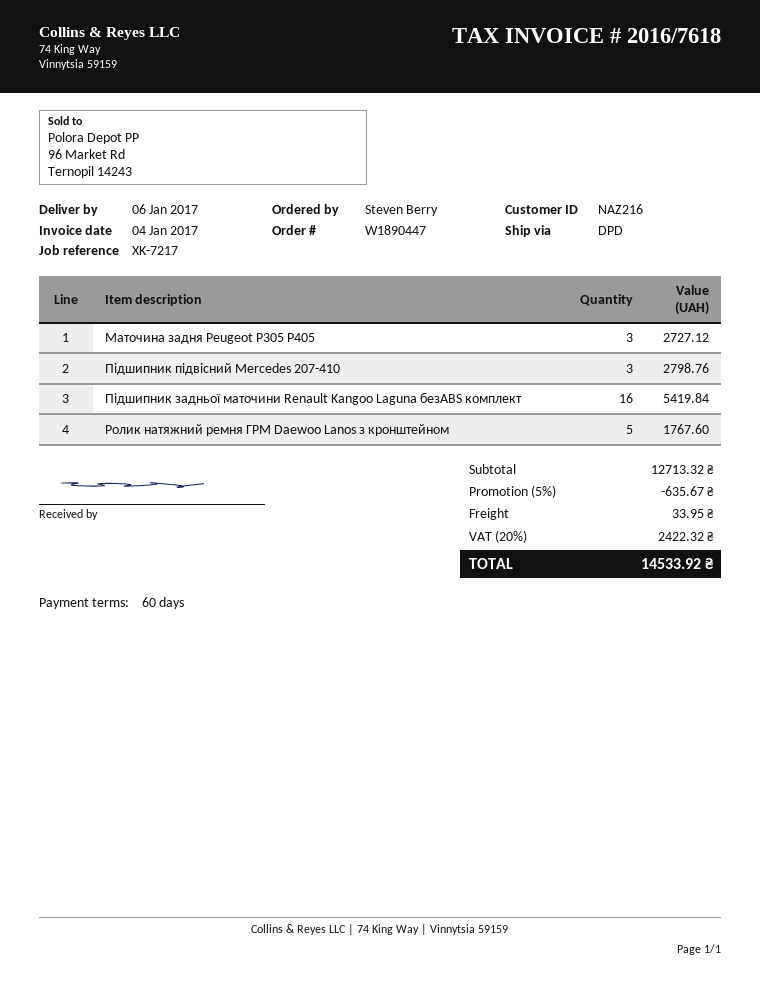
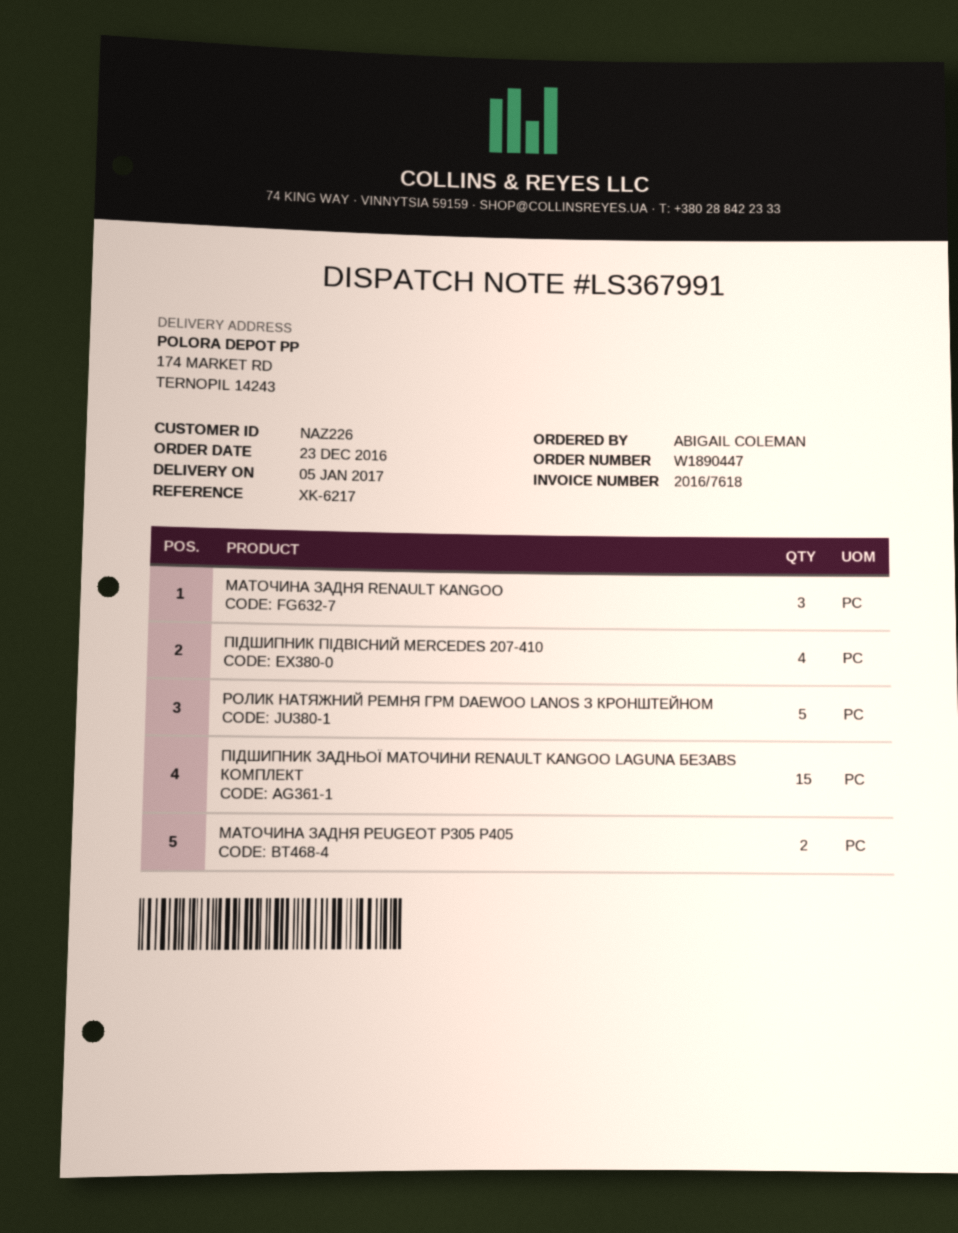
delivery date: 2017-01-06 -> 2017-01-05
customer number: NAZ216 -> NAZ226
reference: XK-7217 -> XK-6217
ordered by: Steven Berry -> ABIGAIL COLEMAN
Маточина задня Peugeot P305 P405: 3 -> 2
Підшипник підвісний Mercedes 207-410: 3 -> 4
Підшипник задньої маточини Renault Kangoo Laguna безABS комплект: 16 -> 15
МАТОЧИНА ЗАДНЯ RENAULT KANGOO: none -> 3

